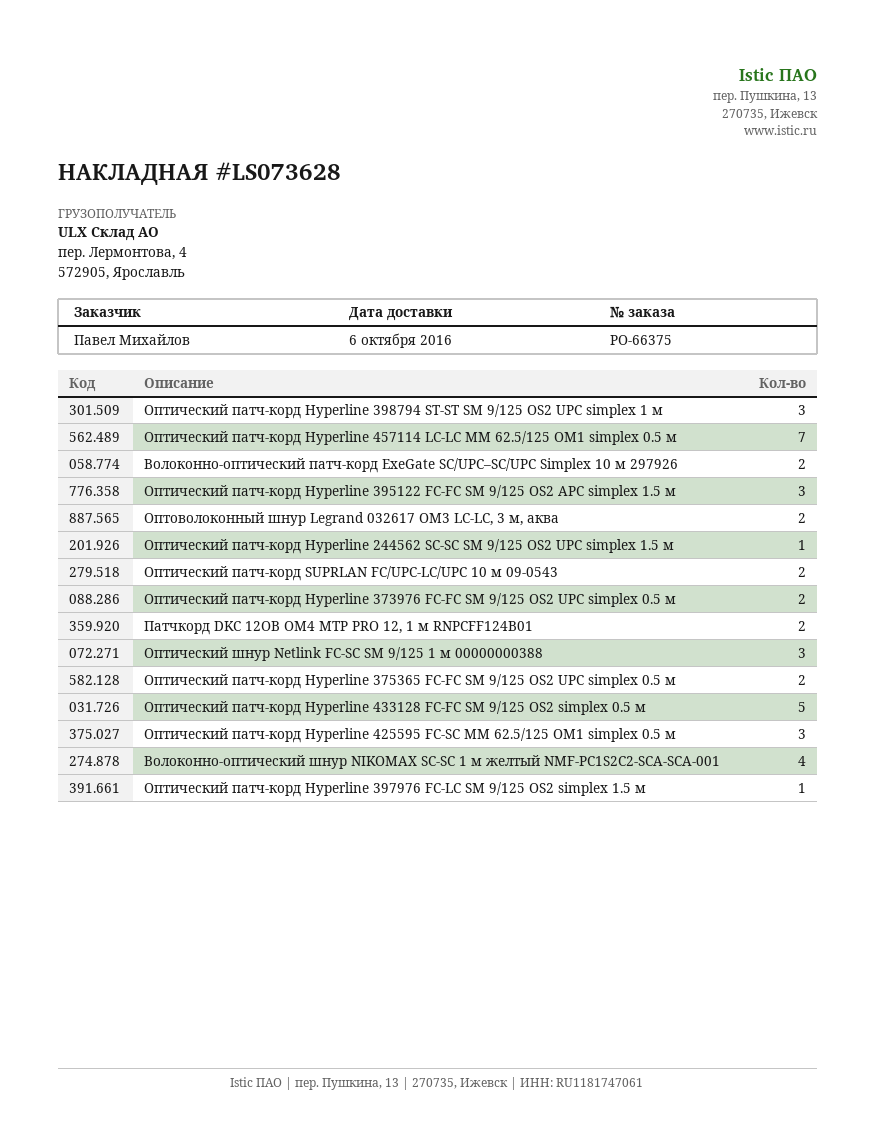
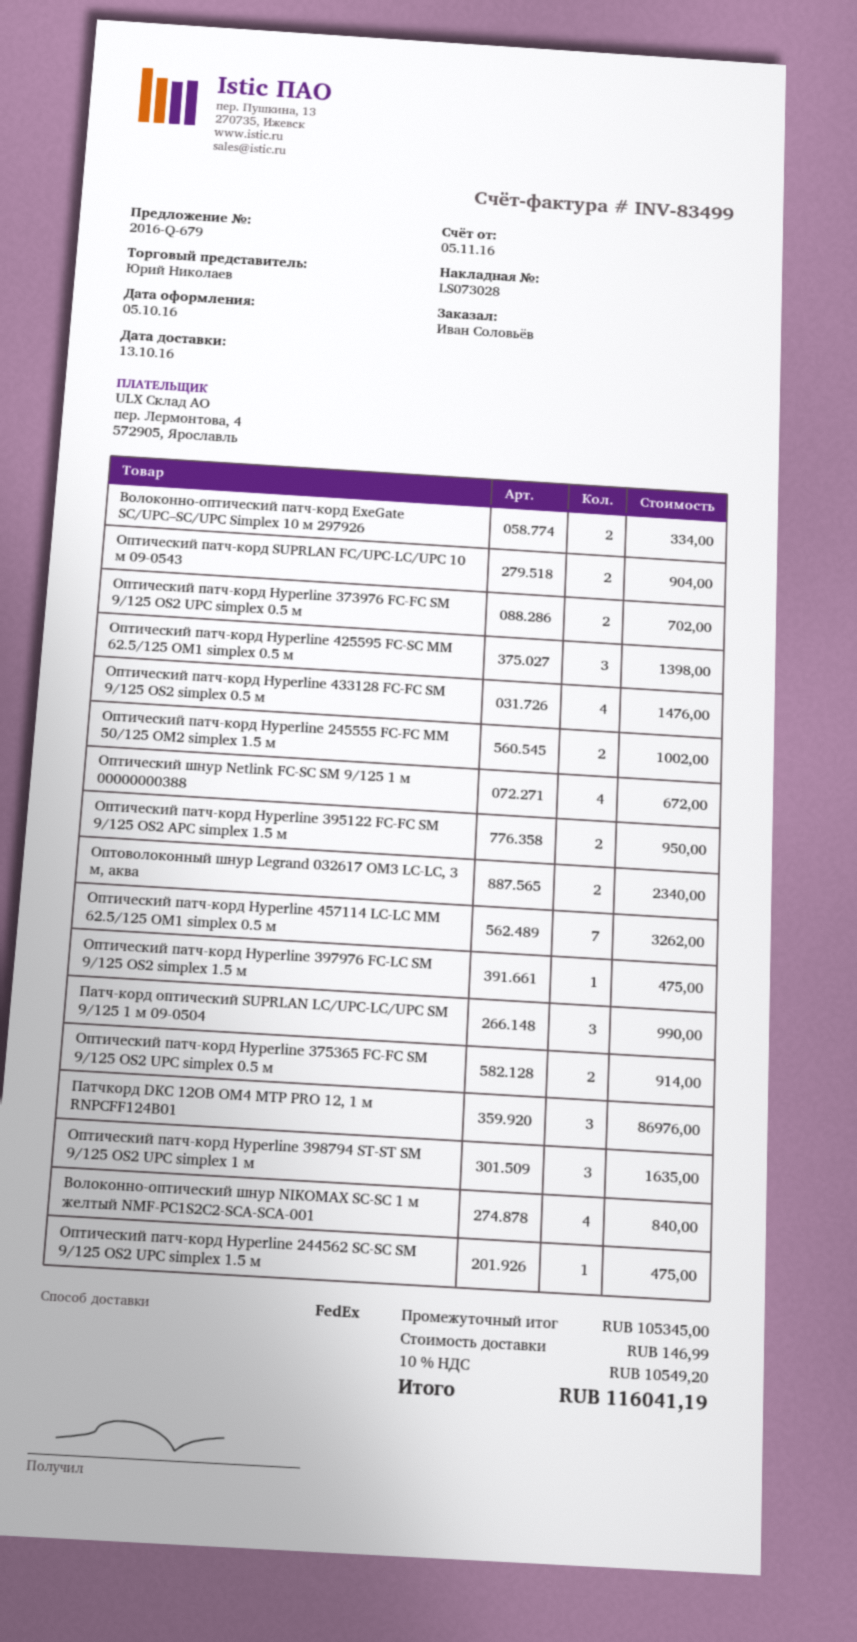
delivery note number: LS073628 -> LS073028
delivery date: 2016-10-06 -> 2016-10-13
ordered by: Павел Михайлов -> Иван Соловьёв
Оптический патч-корд Hyperline 395122 FC-FC SM 9/125 OS2 APC simplex 1.5 м: 3 -> 2
Патчкорд DKC 12ОВ OM4 MTP PRO 12, 1 м RNPCFF124B01: 2 -> 3
Оптический шнур Netlink FC-SC SM 9/125 1 м 00000000388: 3 -> 4
Оптический патч-корд Hyperline 433128 FC-FC SM 9/125 OS2 simplex 0.5 м: 5 -> 4
Оптический патч-корд Hyperline 245555 FC-FC MM 50/125 OM2 simplex 1.5 м: none -> 2
Патч-корд оптический SUPRLAN LC/UPC-LC/UPC SM 9/125 1 м 09-0504: none -> 3

